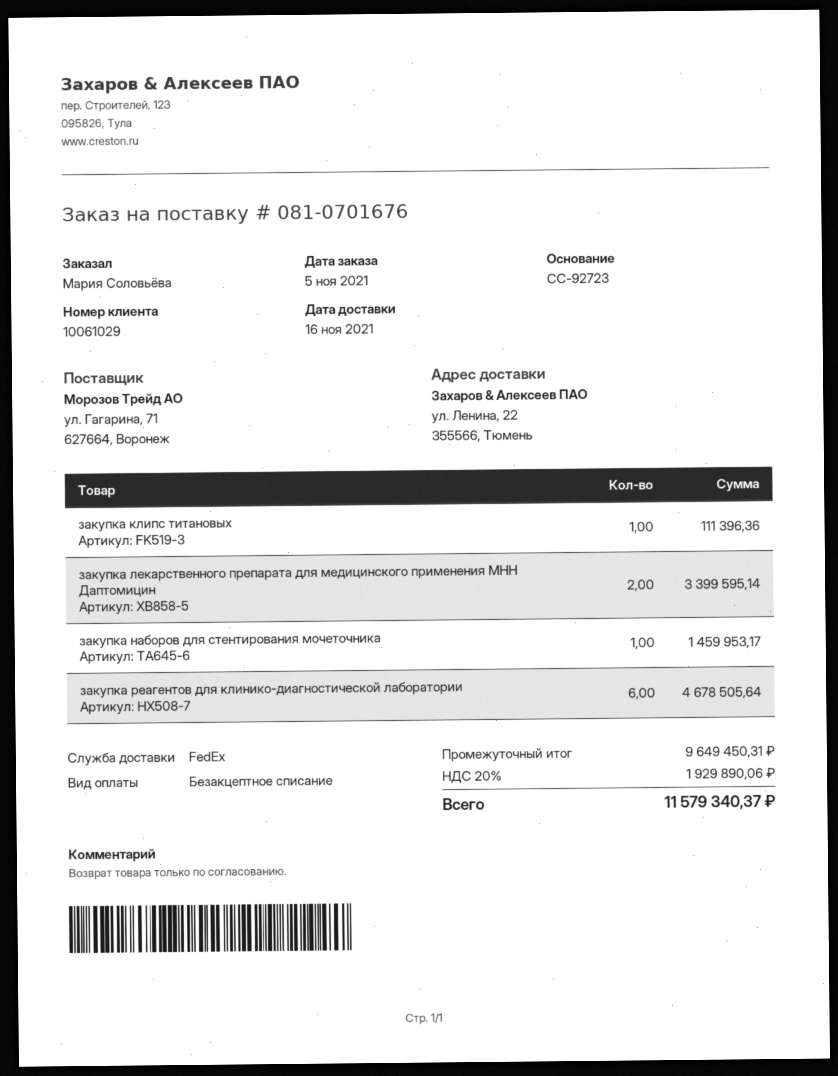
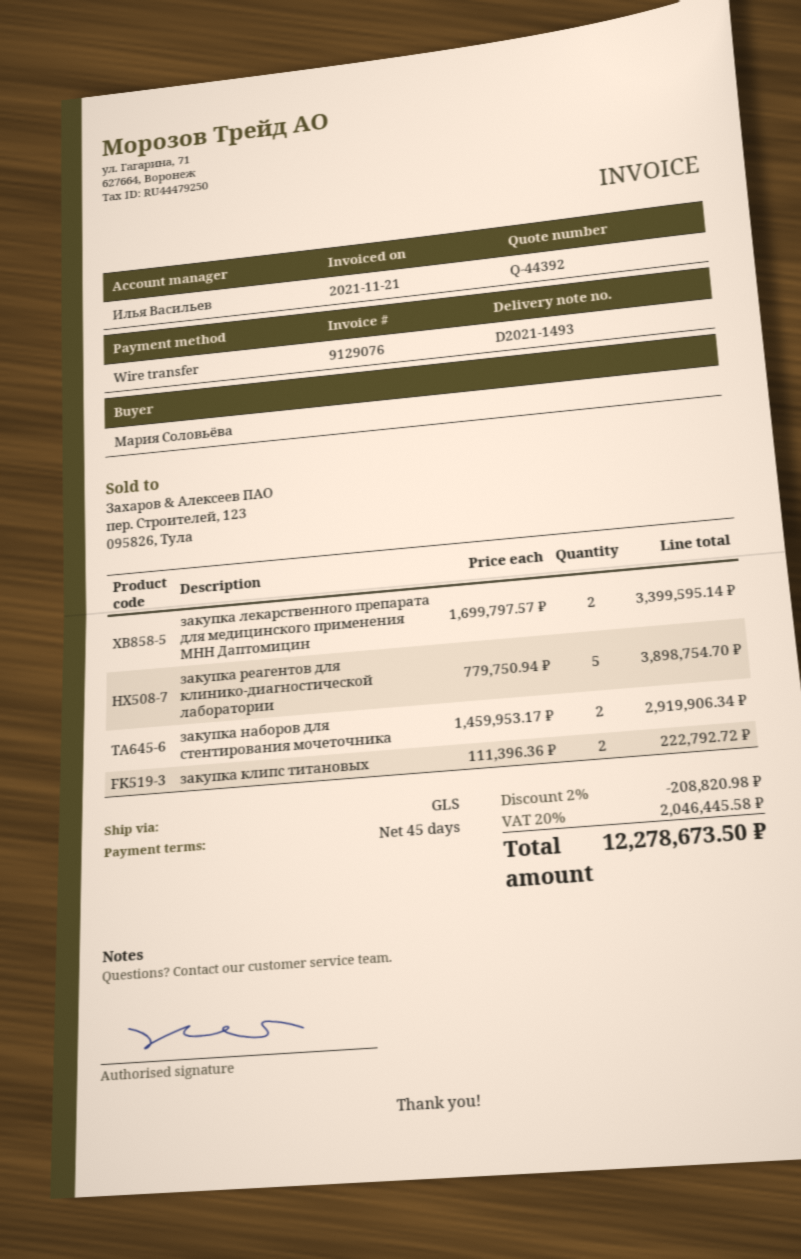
payment method: direct debit -> bank transfer
shipping method: FedEx -> GLS
закупка клипс титановых: 1 for 111396.36 -> 2 for 222792.72
закупка наборов для стентирования мочеточника: 1 for 1459953.17 -> 2 for 2919906.34
закупка реагентов для клинико-диагностической лаборатории: 6 for 4678505.64 -> 5 for 3898754.70
discount: none -> 2% = 208820.98
tax: 20% = 1929890.06 -> 20% = 2046445.58
total: 11579340.37 -> 12278673.50

